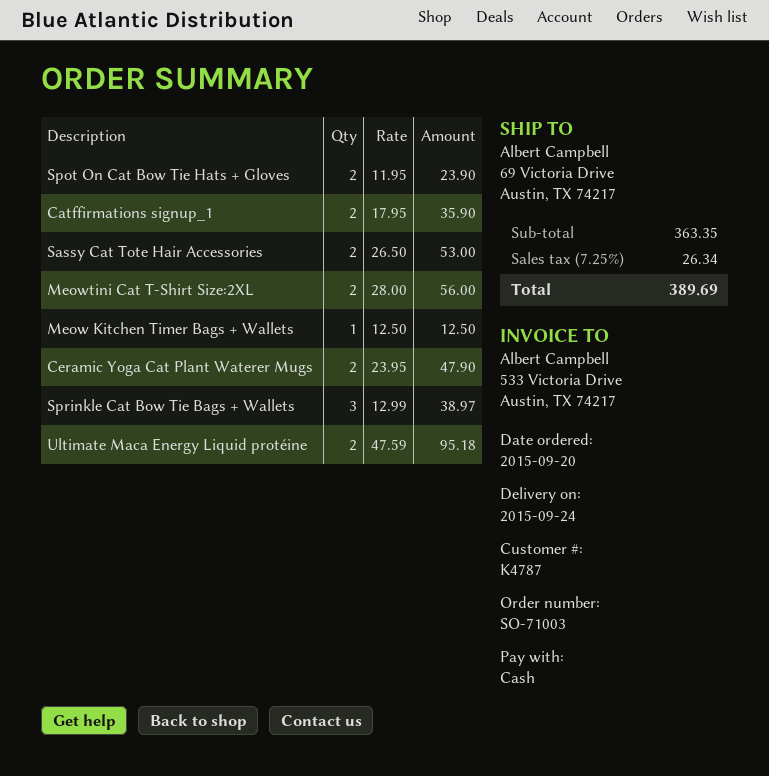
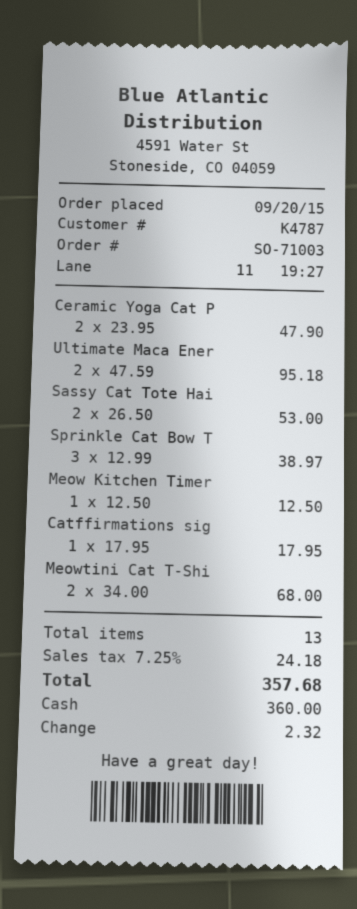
Spot On Cat Bow Tie Hats + Gloves: 2 x 11.95 = 23.90 -> none
Catffirmations signup_1: 2 x 17.95 = 35.90 -> 1 x 17.95 = 17.95
Meowtini Cat T-Shirt Size:2XL: 2 x 28.00 = 56.00 -> 2 x 34.00 = 68.00
tax: 7.25% = 26.34 -> 7.25% = 24.18
total: 389.69 -> 357.68

